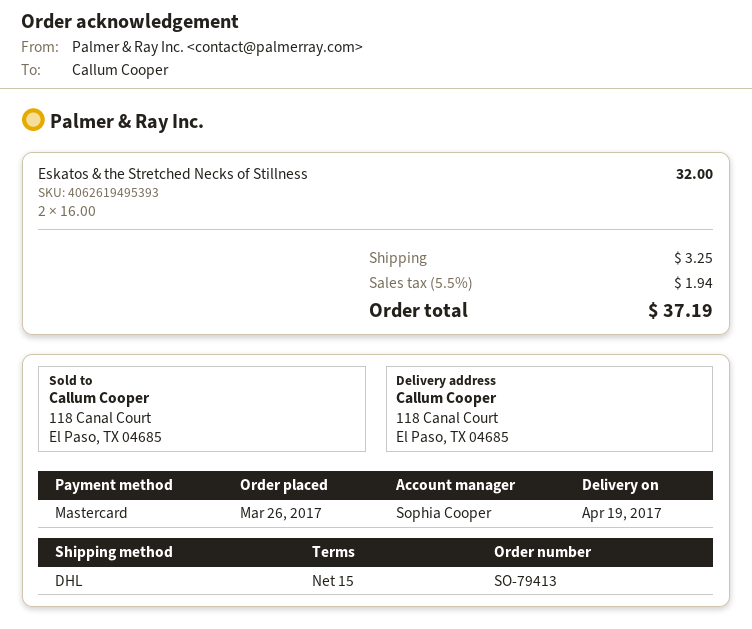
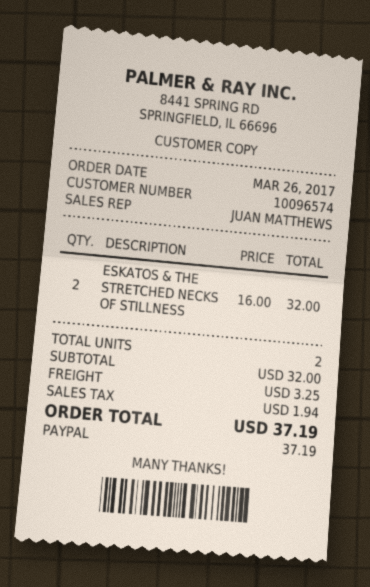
sales rep: Sophia Cooper -> JUAN MATTHEWS
payment method: Mastercard -> PayPal

